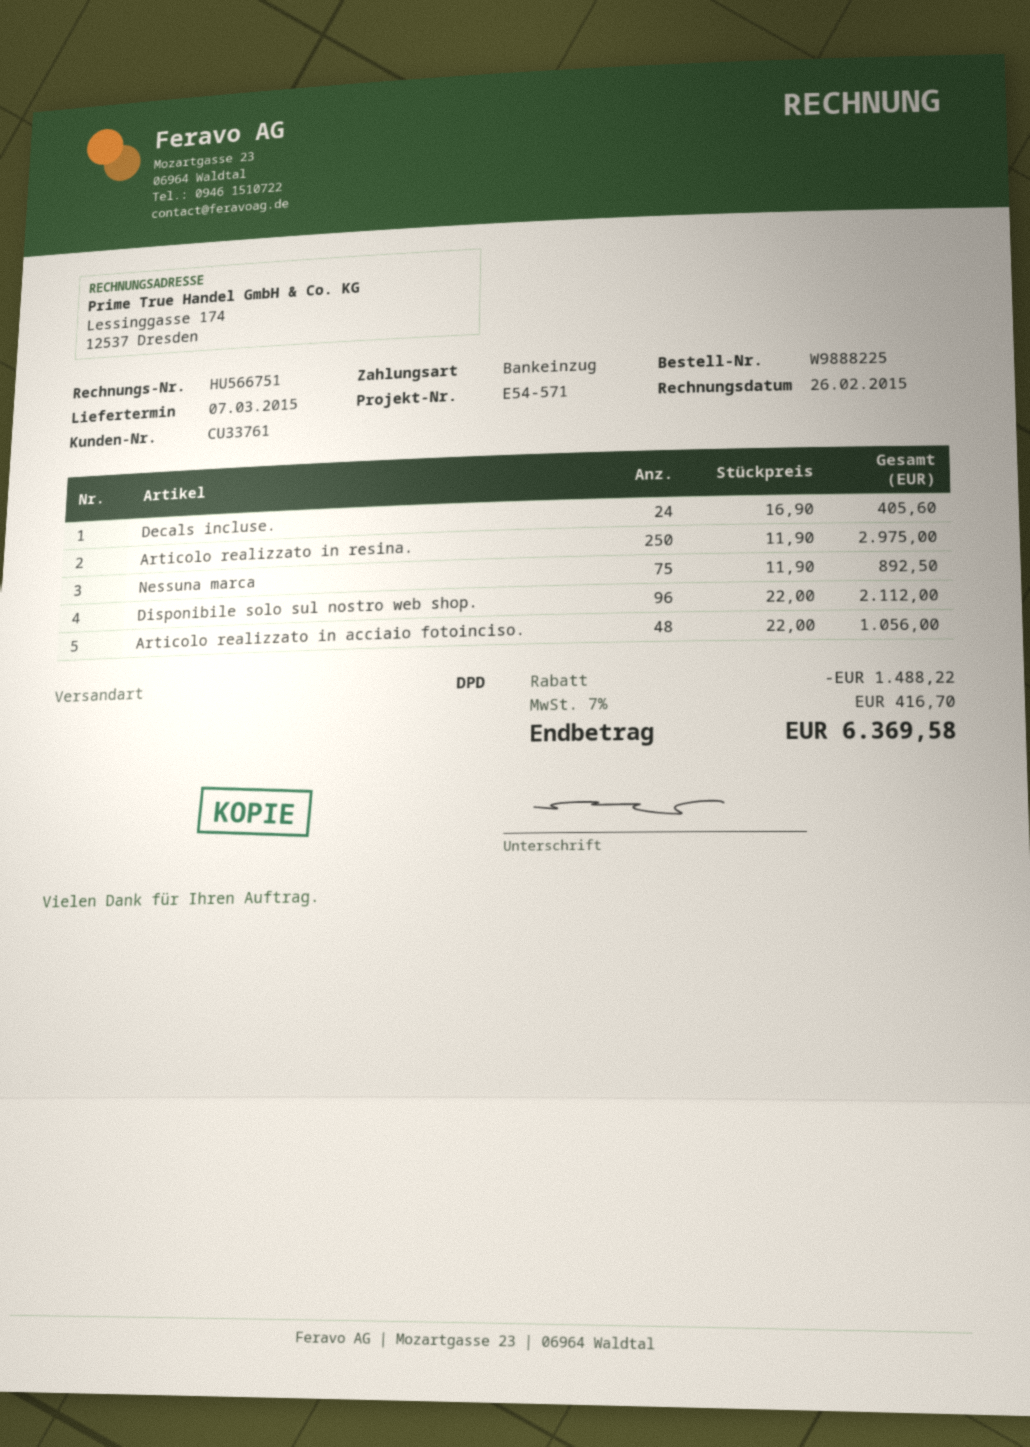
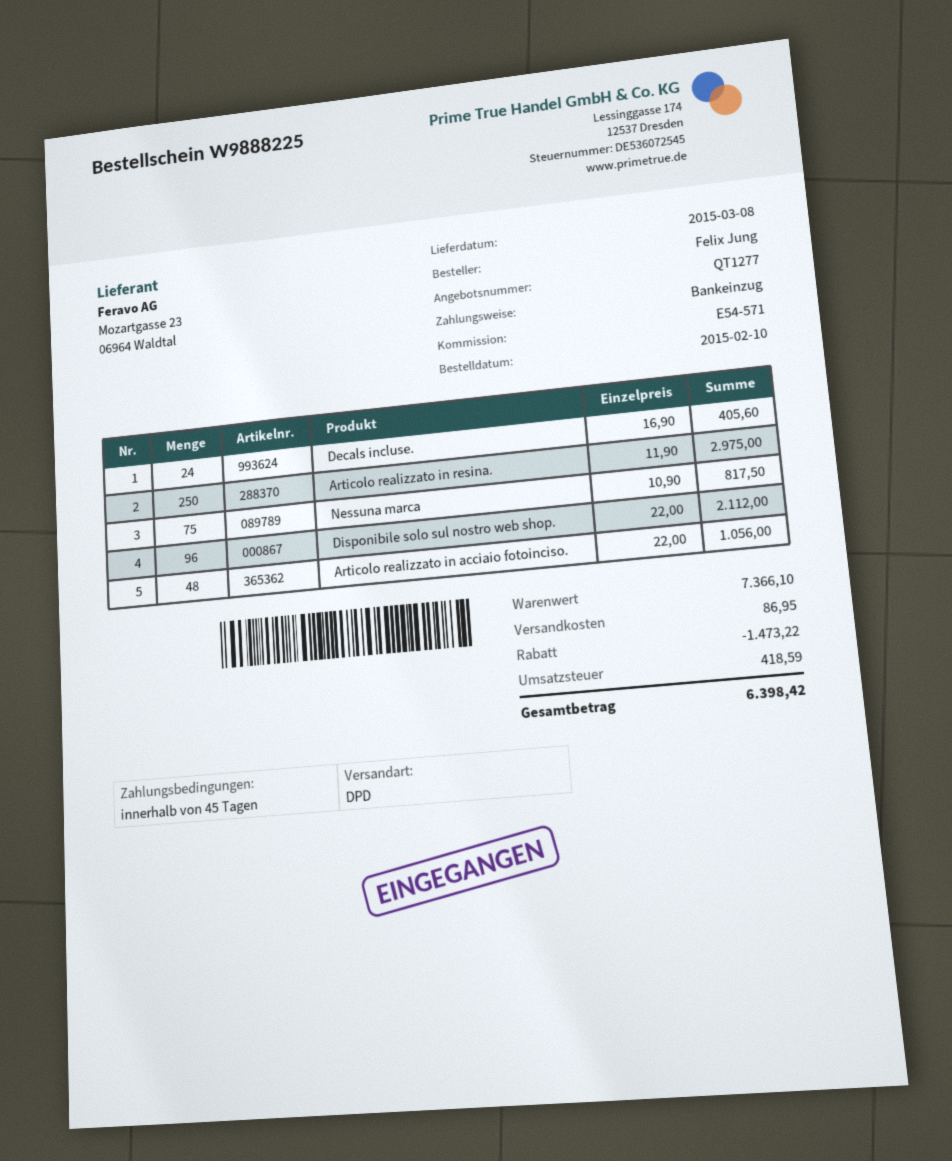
delivery date: 2015-03-07 -> 2015-03-08
Nessuna marca: 75 x 11.90 = 892.50 -> 75 x 10.90 = 817.50
discount: 1488.22 -> 1473.22
shipping: none -> 86.95
tax: 416.70 -> 418.59
total: 6369.58 -> 6398.42

